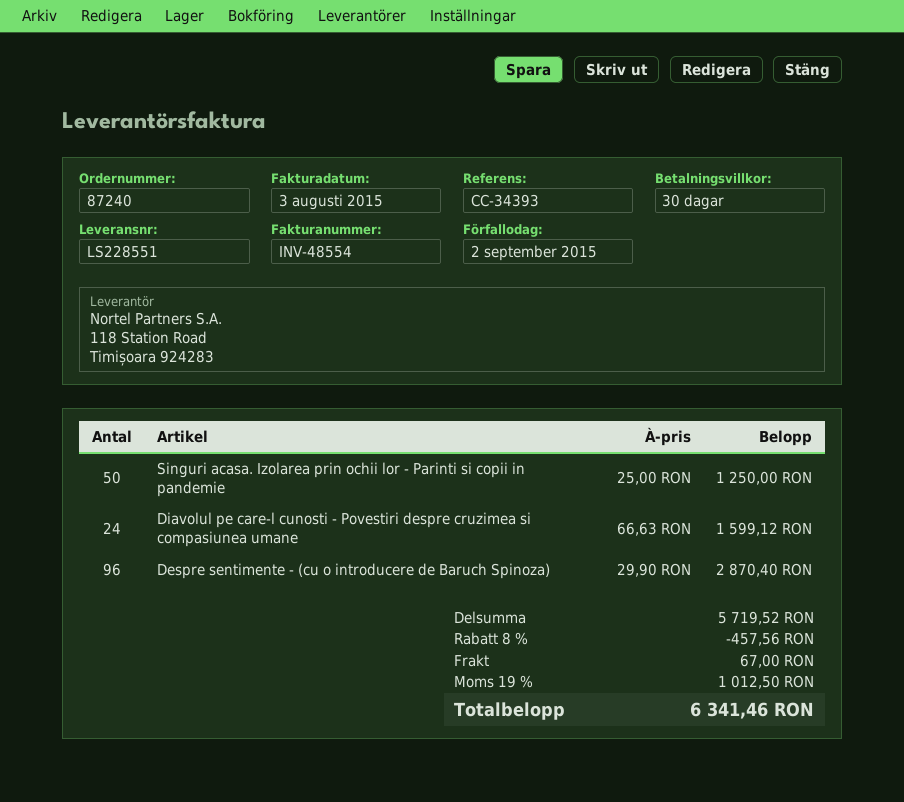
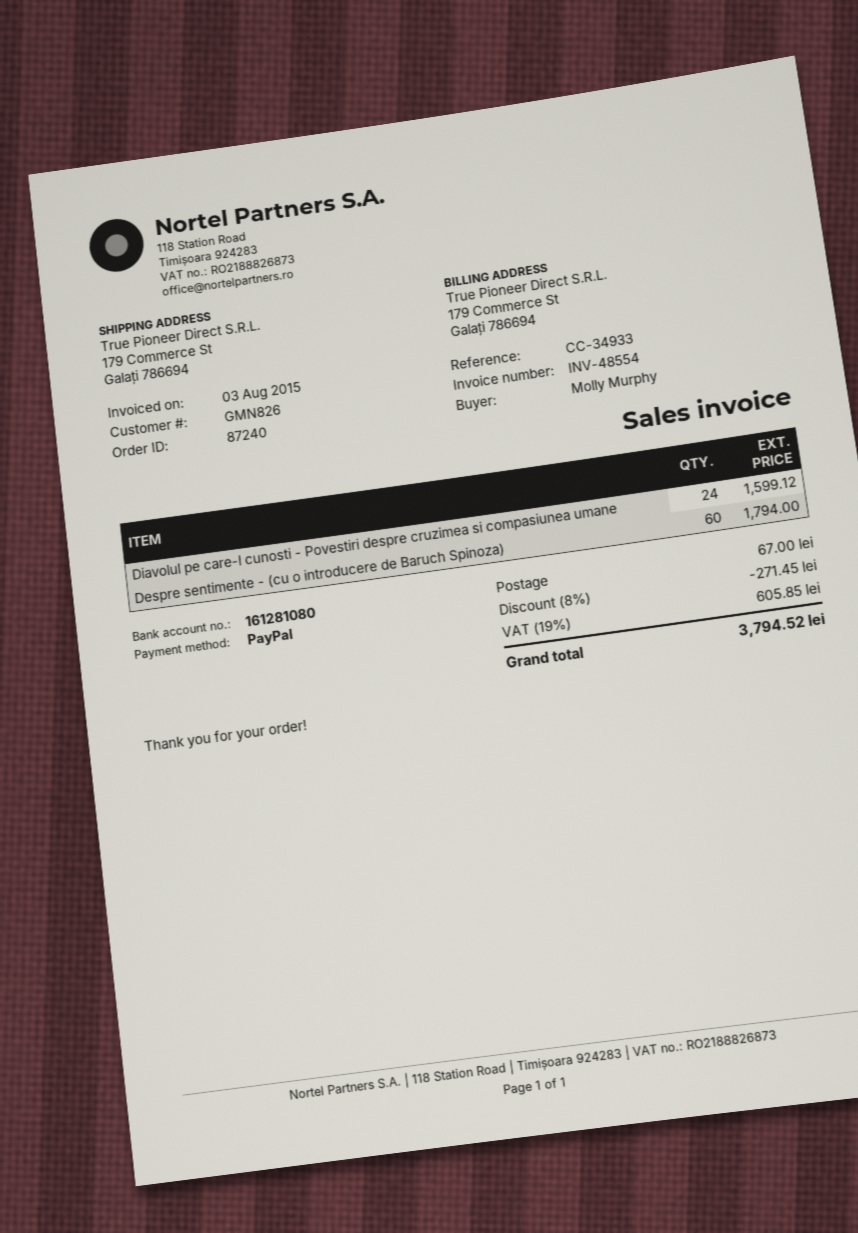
reference: CC-34393 -> CC-34933
Singuri acasa. Izolarea prin ochii lor - Parinti si copii in pandemie: 50 for 1250.00 -> none
Despre sentimente - (cu o introducere de Baruch Spinoza): 96 for 2870.40 -> 60 for 1794.00
discount: 8% = 457.56 -> 8% = 271.45
tax: 19% = 1012.50 -> 19% = 605.85
total: 6341.46 -> 3794.52

